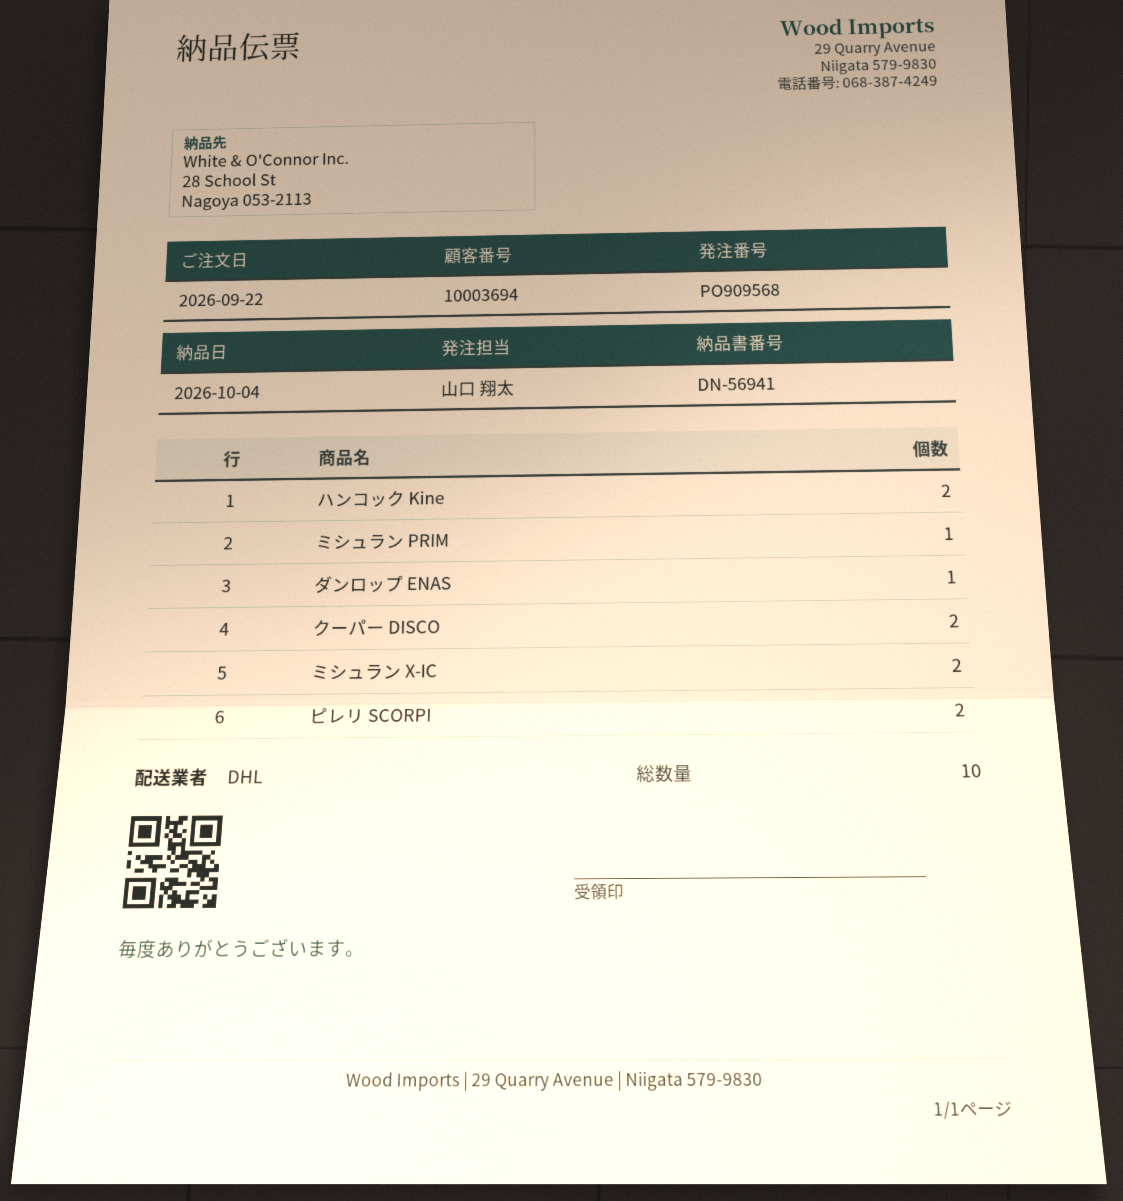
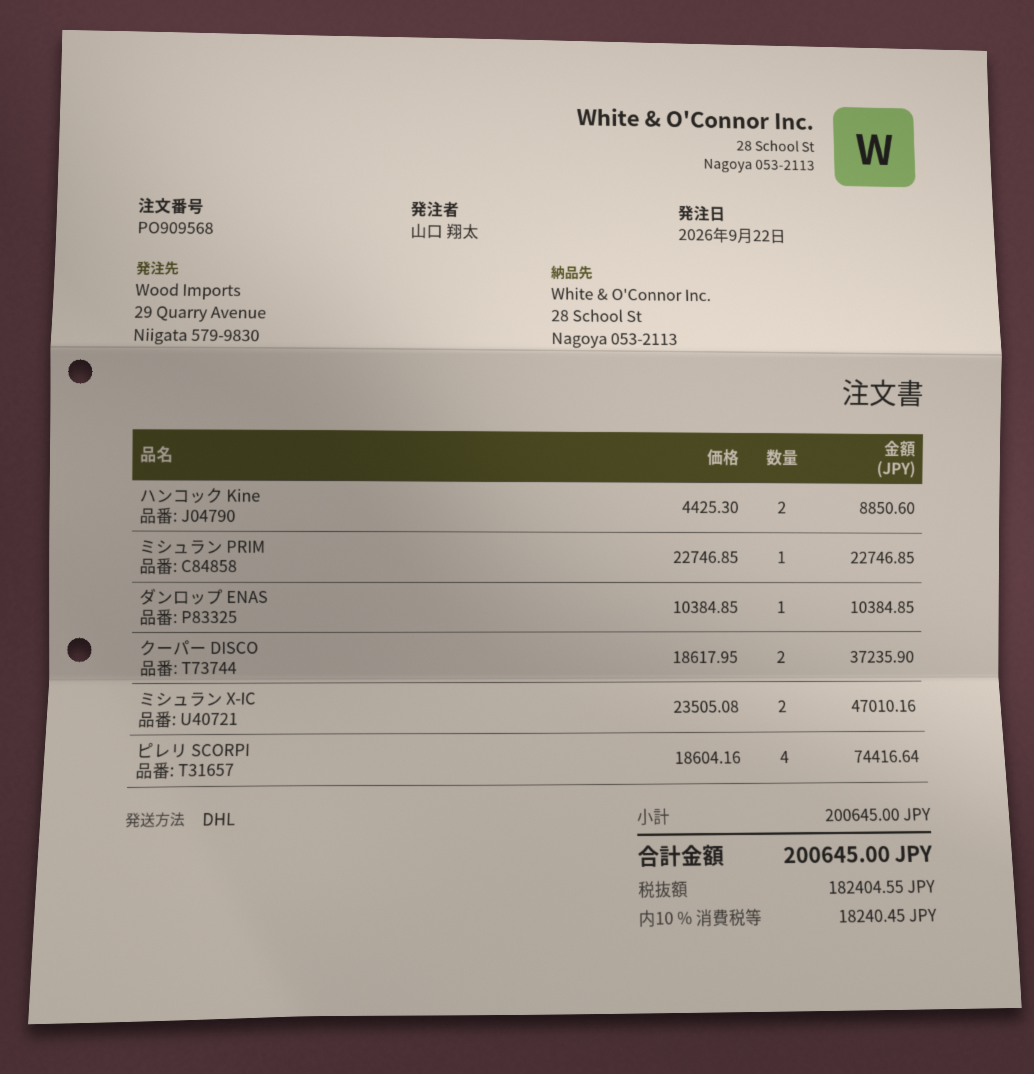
ピレリ SCORPI: 2 -> 4

